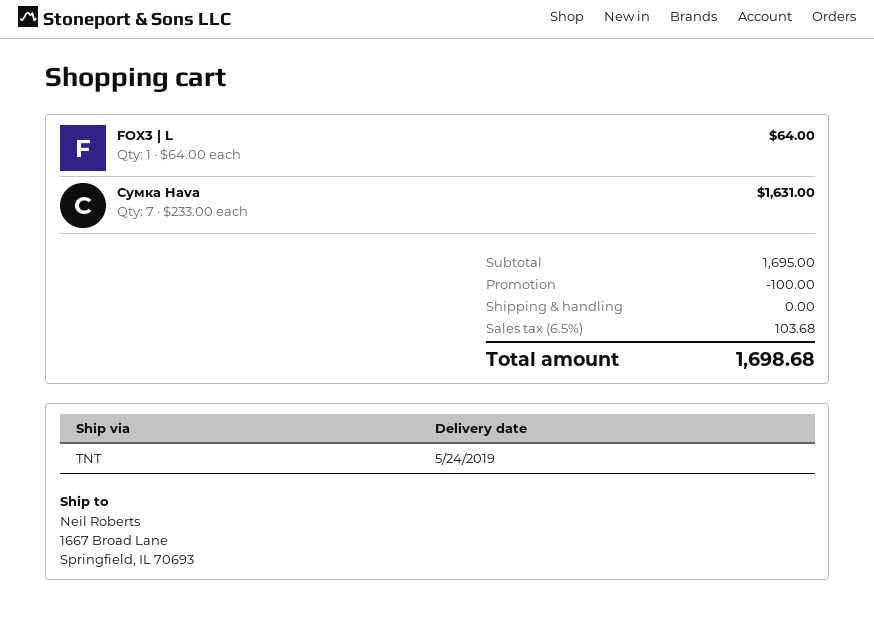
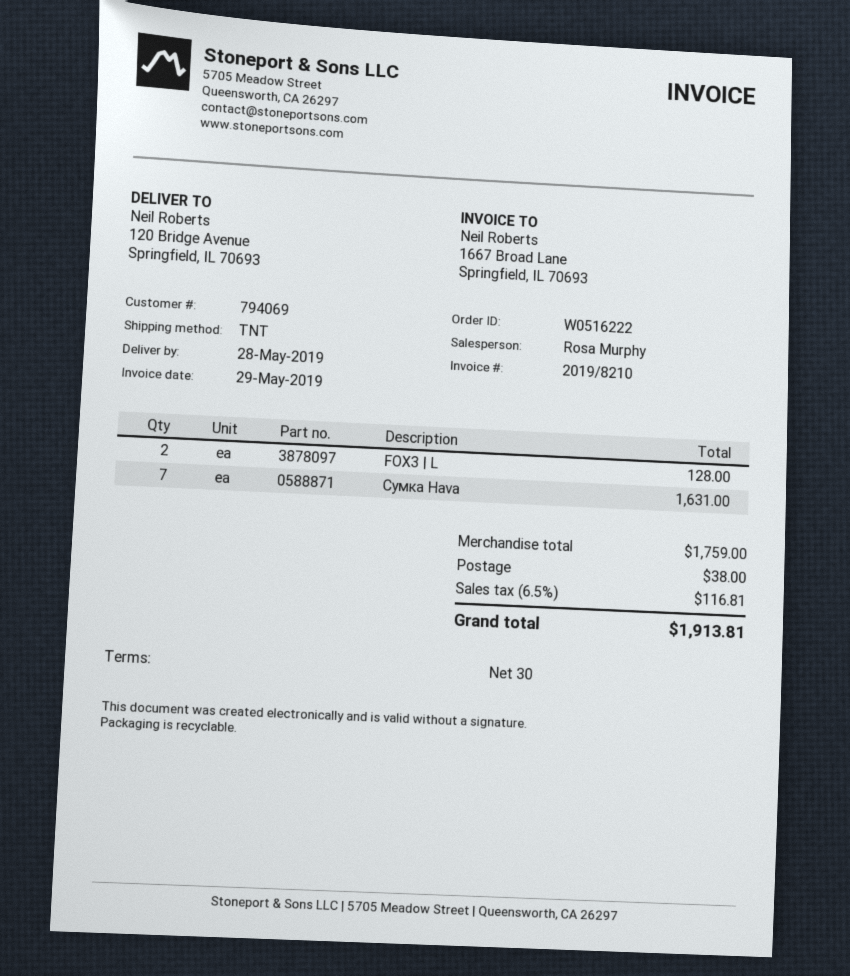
delivery date: 2019-05-24 -> 2019-05-28
ship to: 1667 Broad Lane, Springfield, IL 70693 -> 120 Bridge Avenue, Springfield, IL 70693
FOX3 | L: 1 for 64.00 -> 2 for 128.00
subtotal: 1695.00 -> 1759.00
discount: 100.00 -> none
shipping: 0.00 -> 38.00
tax: 6.5% = 103.68 -> 6.5% = 116.81
total: 1698.68 -> 1913.81

